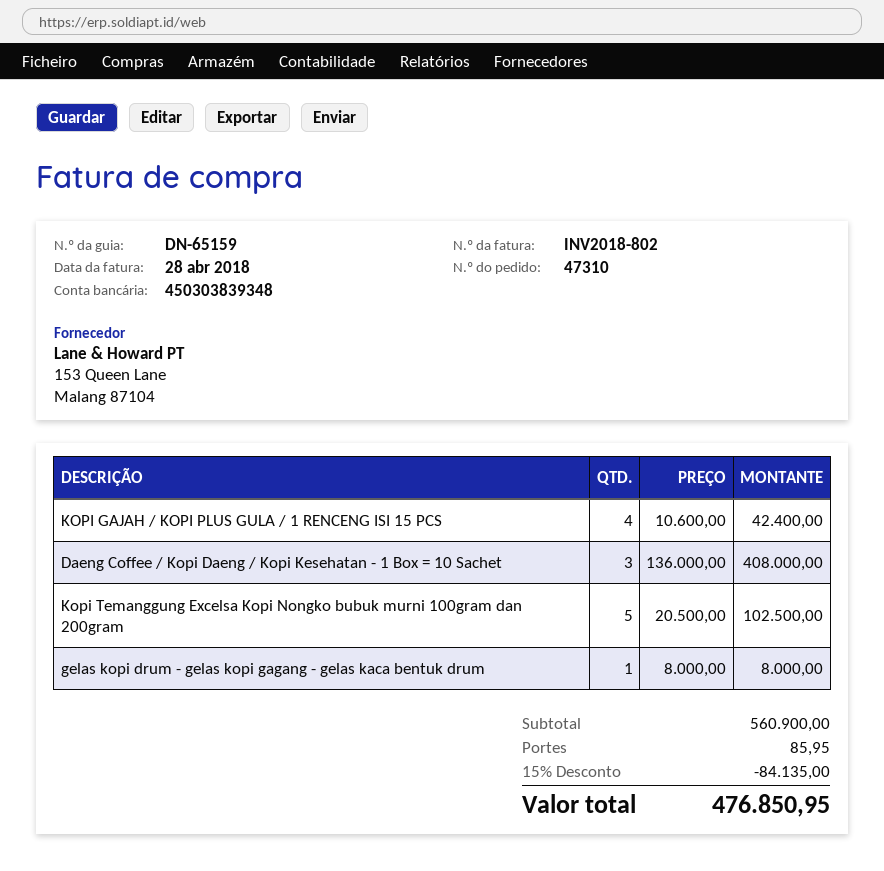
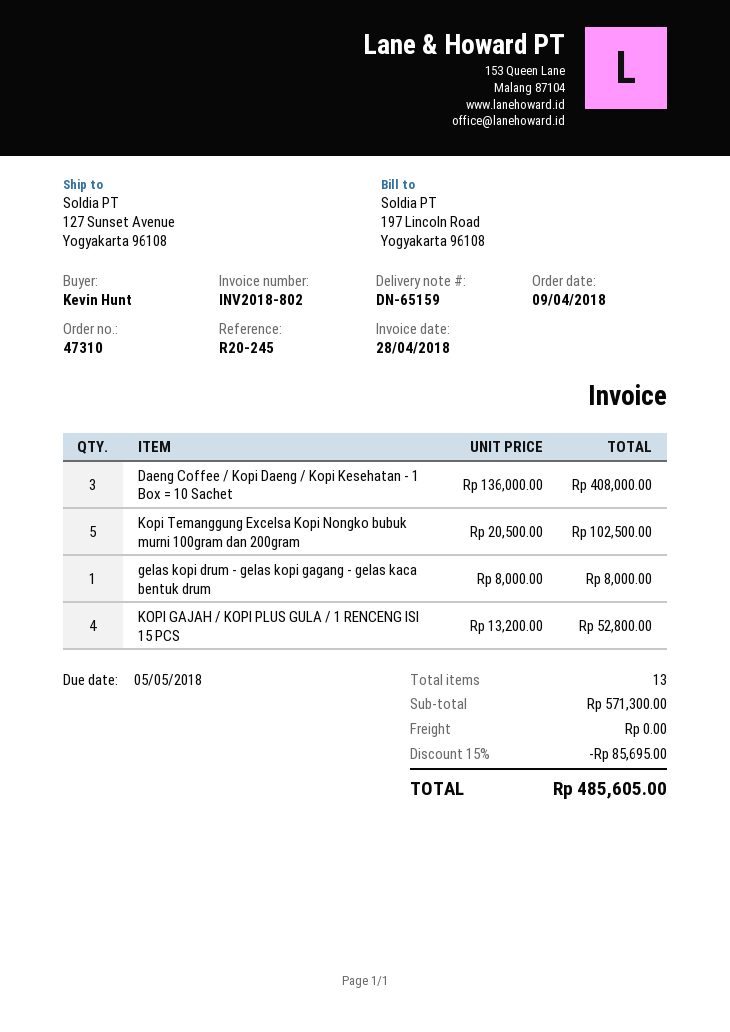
KOPI GAJAH / KOPI PLUS GULA / 1 RENCENG ISI 15 PCS: 4 x 10600.00 = 42400.00 -> 4 x 13200.00 = 52800.00
subtotal: 560900.00 -> 571300.00
discount: 15% = 84135.00 -> 15% = 85695.00
shipping: 85.95 -> 0.00
total: 476850.95 -> 485605.00

